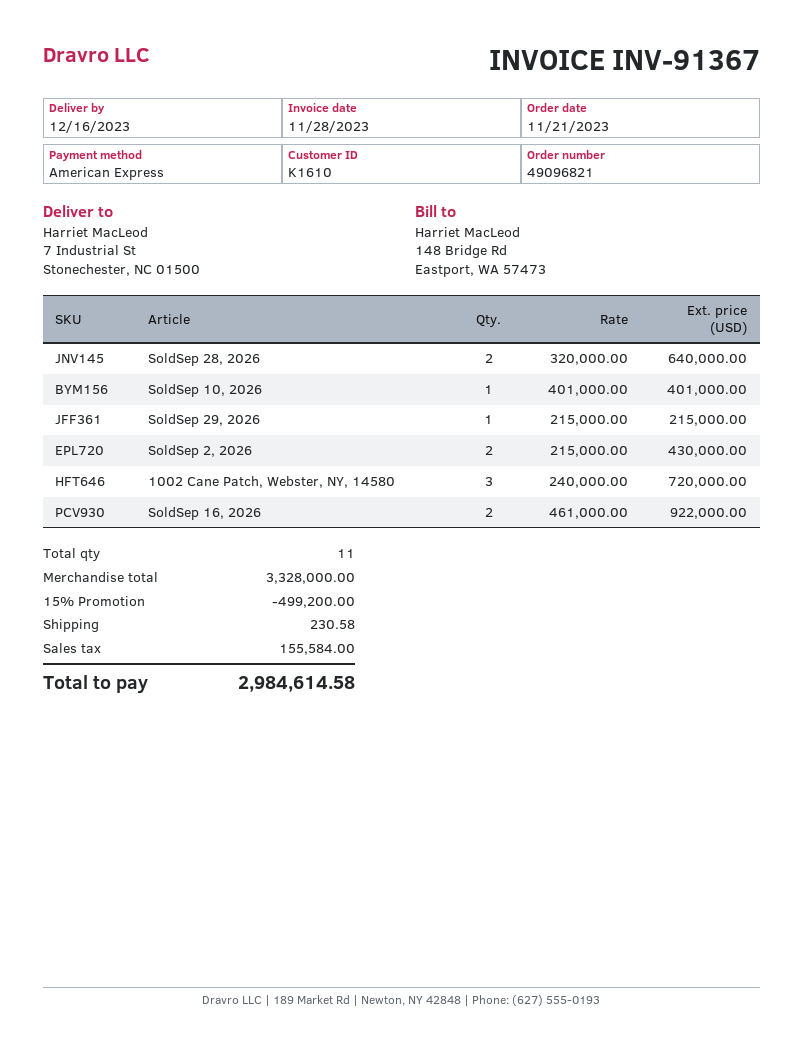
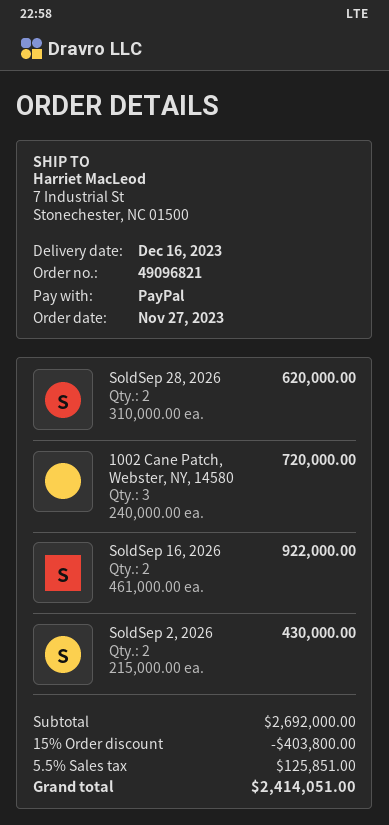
order date: 2023-11-21 -> 2023-11-27
payment method: American Express -> PayPal
SoldSep 28, 2026: 2 x 320000.00 = 640000.00 -> 2 x 310000.00 = 620000.00
SoldSep 10, 2026: 1 x 401000.00 = 401000.00 -> none
SoldSep 29, 2026: 1 x 215000.00 = 215000.00 -> none
subtotal: 3328000.00 -> 2692000.00
discount: 15% = 499200.00 -> 15% = 403800.00
shipping: 230.58 -> none
tax: 155584.00 -> 125851.00
total: 2984614.58 -> 2414051.00

